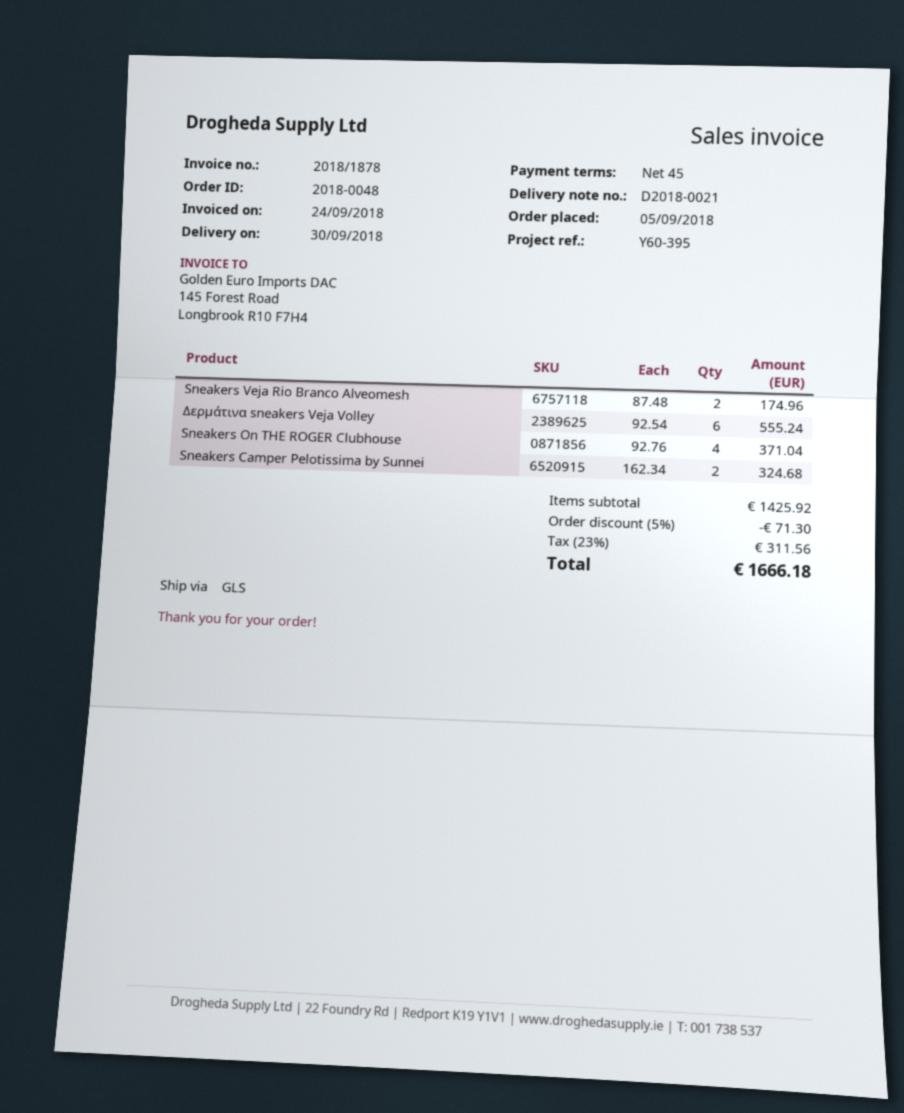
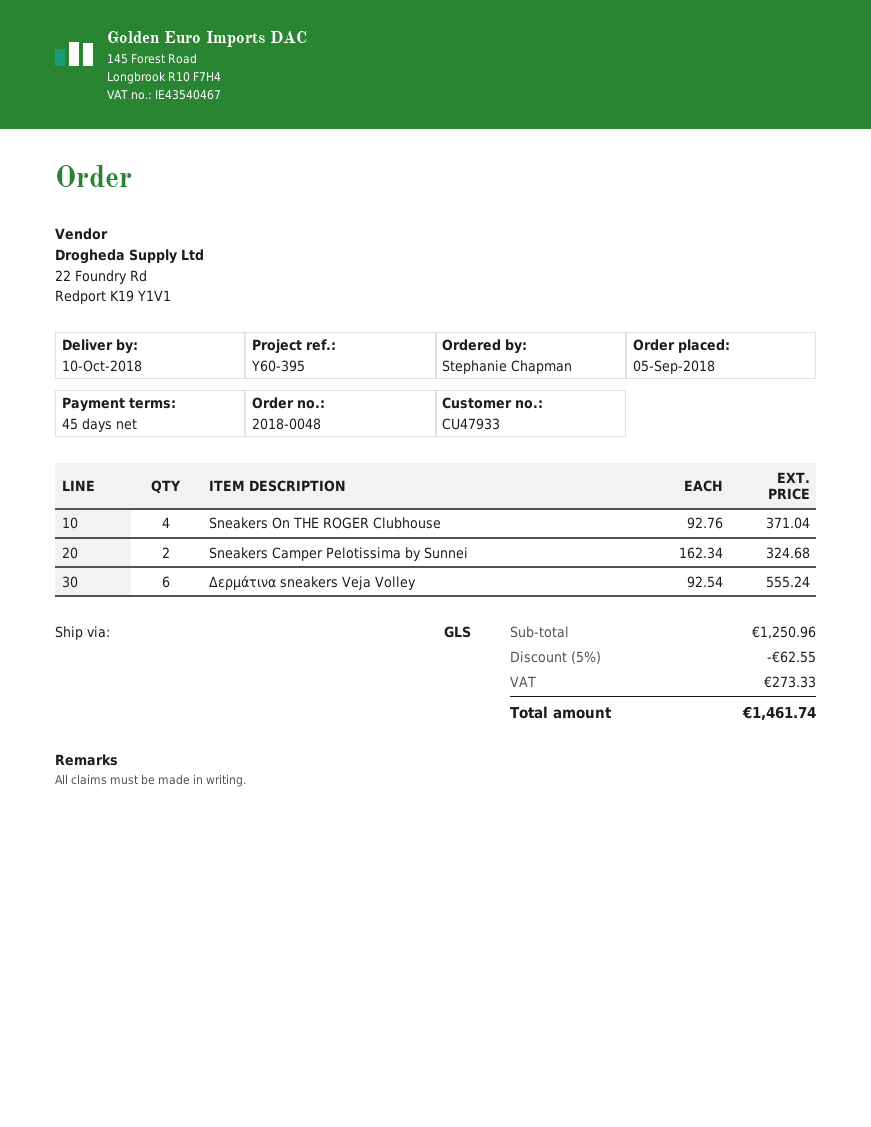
delivery date: 2018-09-30 -> 2018-10-10
Sneakers Veja Rio Branco Alveomesh: 2 x 87.48 = 174.96 -> none
subtotal: 1425.92 -> 1250.96
discount: 5% = 71.30 -> 5% = 62.55
tax: 311.56 -> 273.33
total: 1666.18 -> 1461.74

